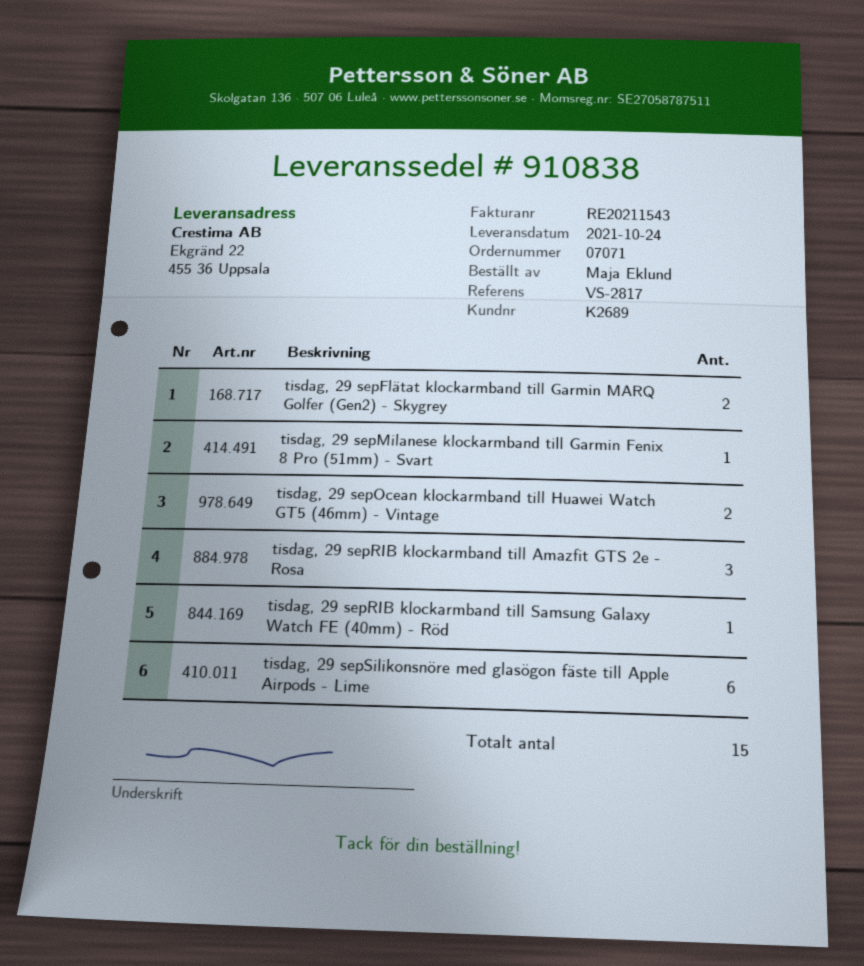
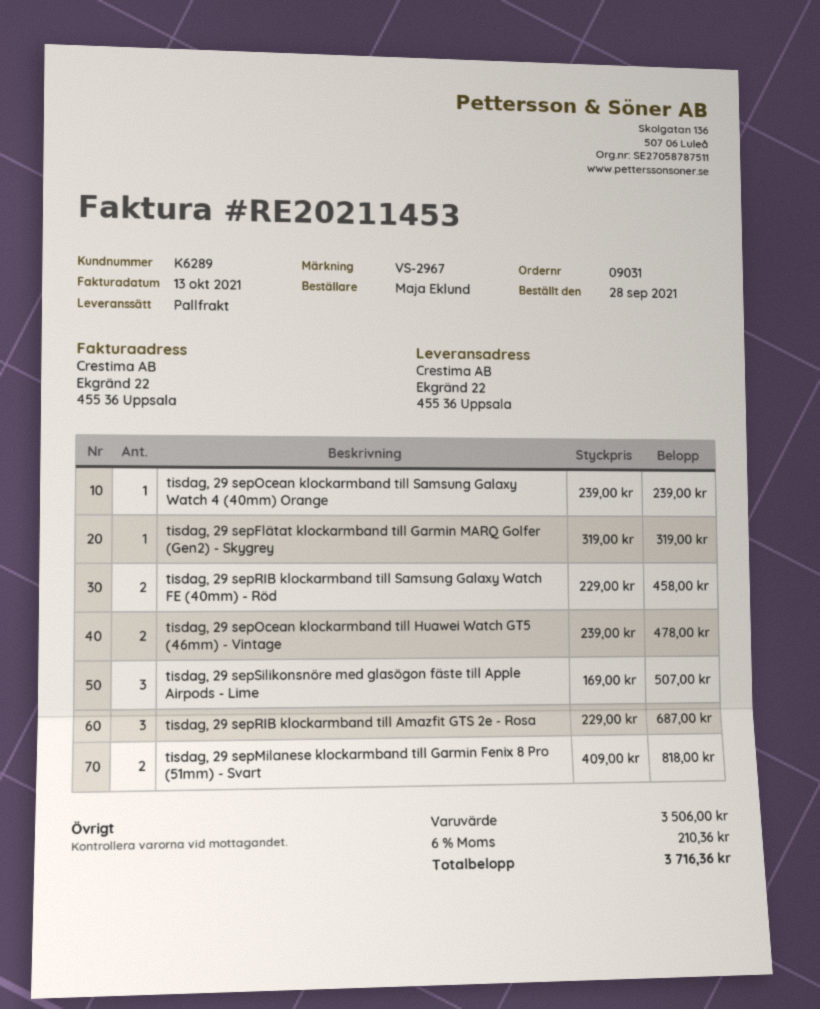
order number: 07071 -> 09031
invoice number: RE20211543 -> RE20211453
customer number: K2689 -> K6289
reference: VS-2817 -> VS-2967
tisdag, 29 sepFlätat klockarmband till Garmin MARQ Golfer (Gen2) - Skygrey: 2 -> 1
tisdag, 29 sepMilanese klockarmband till Garmin Fenix 8 Pro (51mm) - Svart: 1 -> 2
tisdag, 29 sepRIB klockarmband till Samsung Galaxy Watch FE (40mm) - Röd: 1 -> 2
tisdag, 29 sepSilikonsnöre med glasögon fäste till Apple Airpods - Lime: 6 -> 3
tisdag, 29 sepOcean klockarmband till Samsung Galaxy Watch 4 (40mm) Orange: none -> 1

